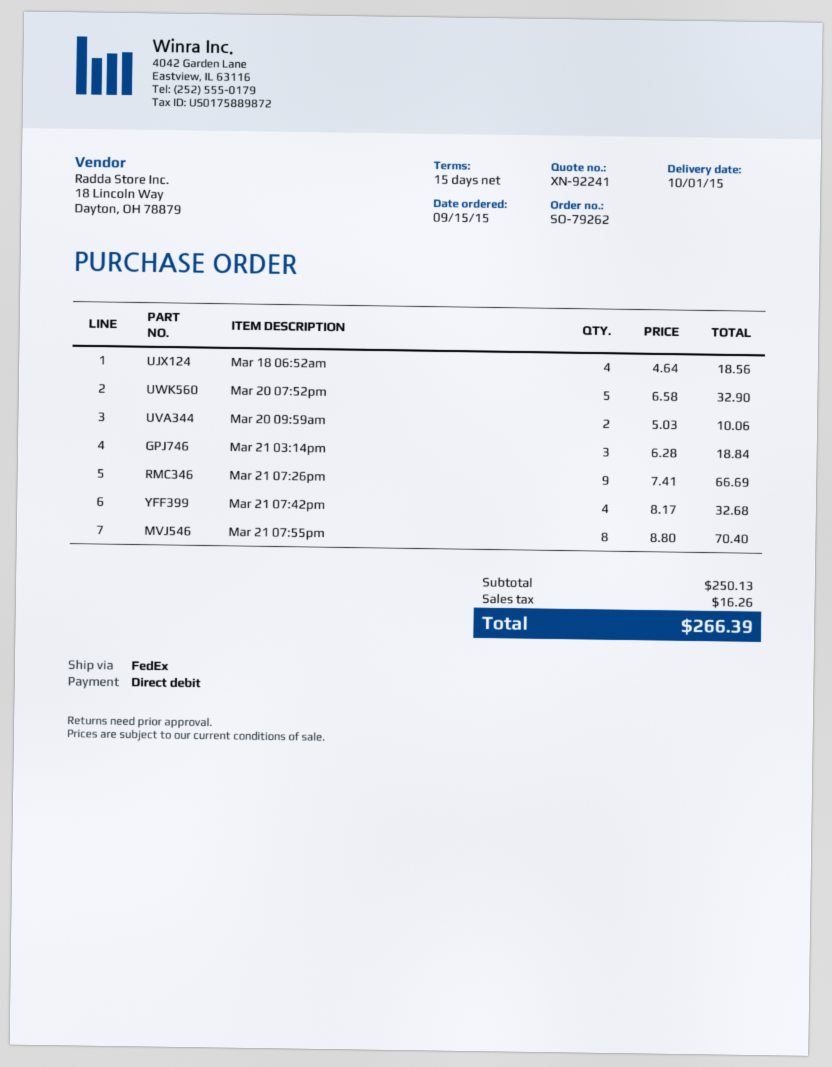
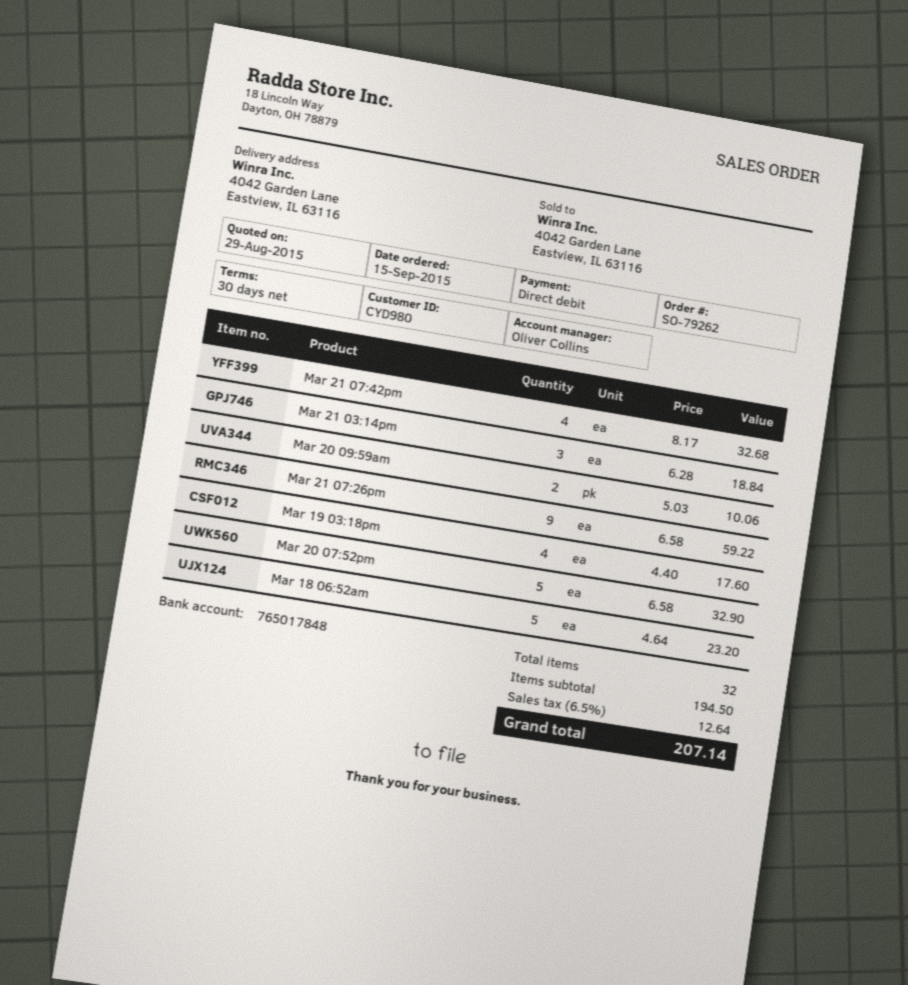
payment terms: 15 days -> 30 days
Mar 18 06:52am: 4 x 4.64 = 18.56 -> 5 x 4.64 = 23.20
Mar 21 07:26pm: 9 x 7.41 = 66.69 -> 9 x 6.58 = 59.22
Mar 21 07:55pm: 8 x 8.80 = 70.40 -> none
Mar 19 03:18pm: none -> 4 x 4.40 = 17.60
subtotal: 250.13 -> 194.50
tax: 16.26 -> 12.64
total: 266.39 -> 207.14

